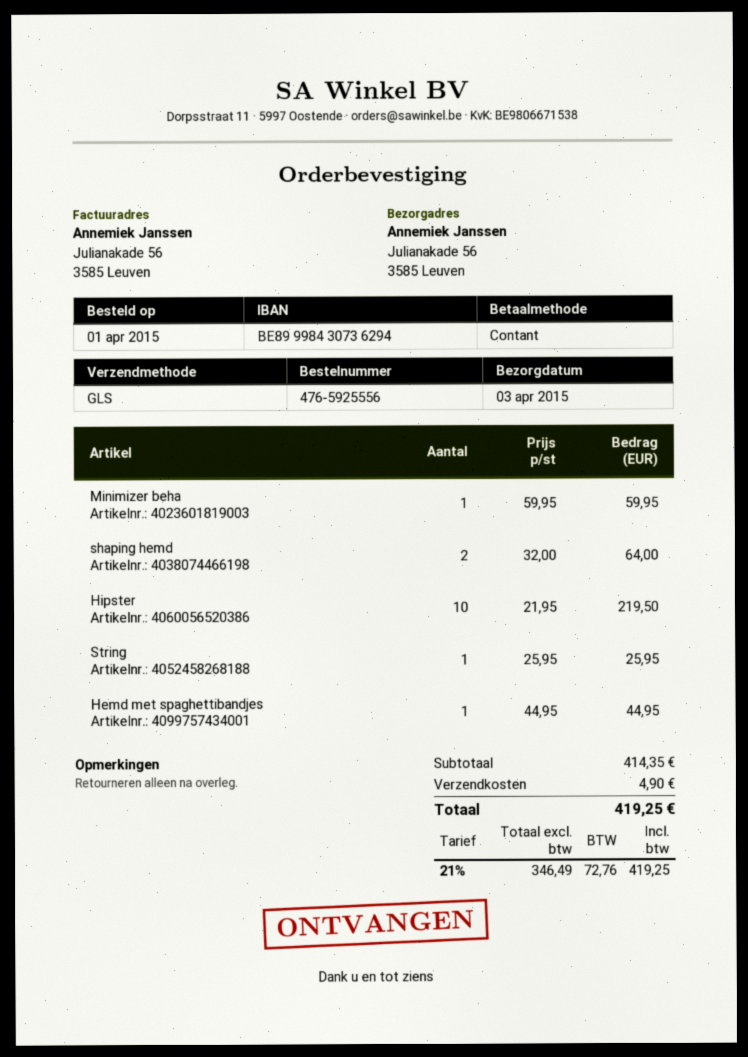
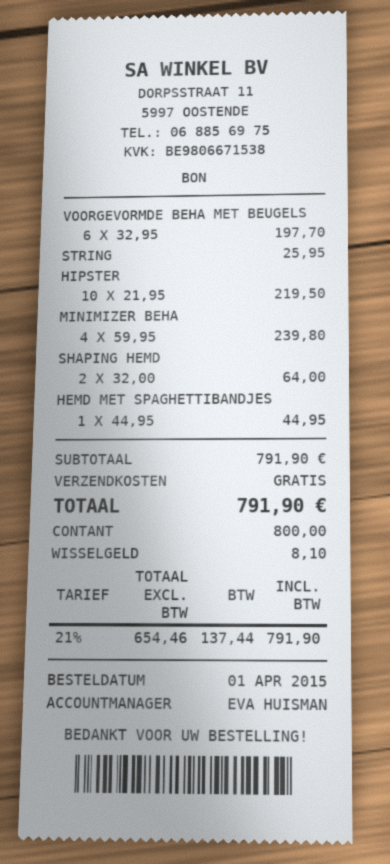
Minimizer beha: 1 x 59.95 = 59.95 -> 4 x 59.95 = 239.80
VOORGEVORMDE BEHA MET BEUGELS: none -> 6 x 32.95 = 197.70
subtotal: 414.35 -> 791.90
shipping: 4.90 -> 0.00
net: 346.49 -> 654.46
tax: 21% = 72.76 -> 21% = 137.44
total: 419.25 -> 791.90

